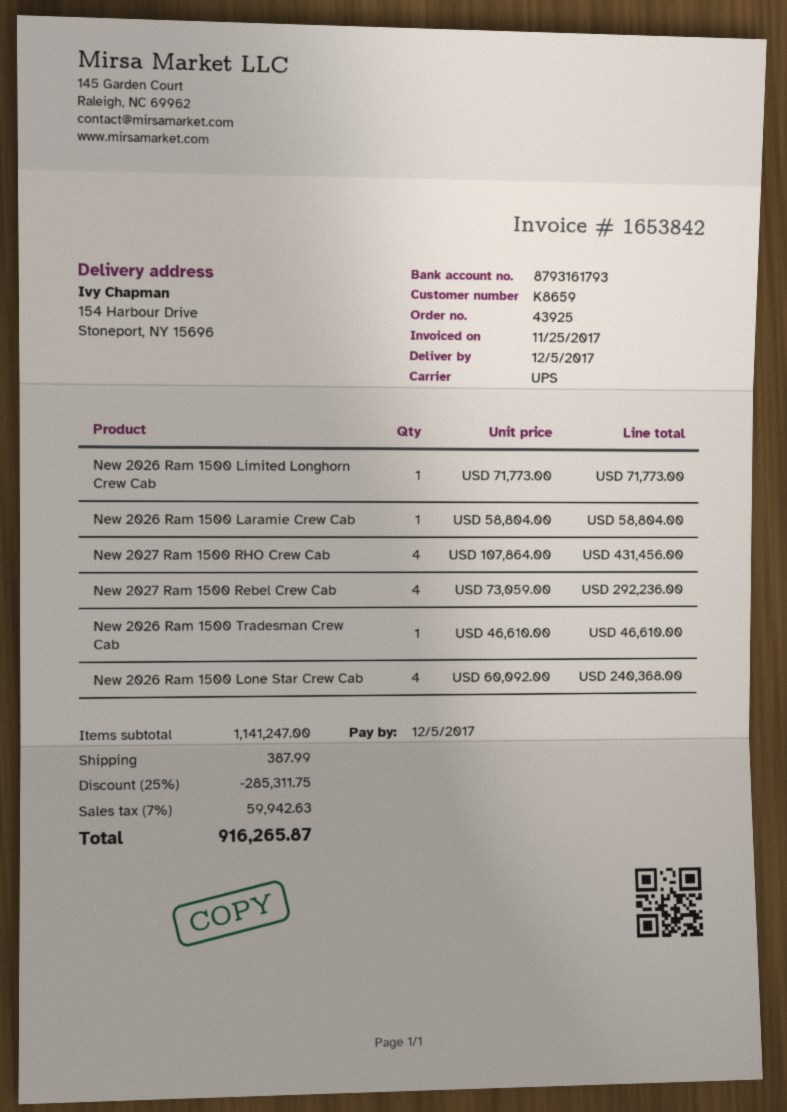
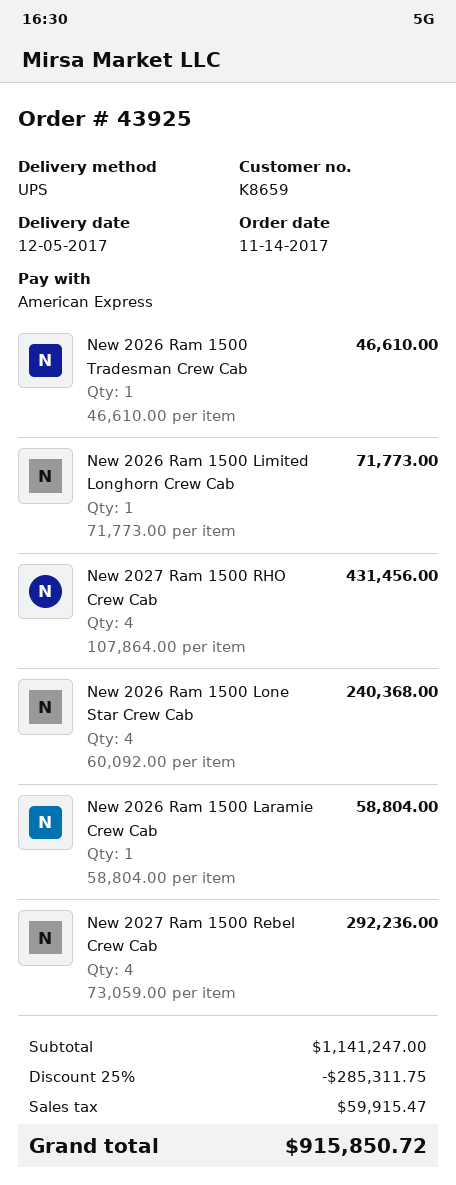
shipping: 387.99 -> none
tax: 59942.63 -> 59915.47
total: 916265.87 -> 915850.72

